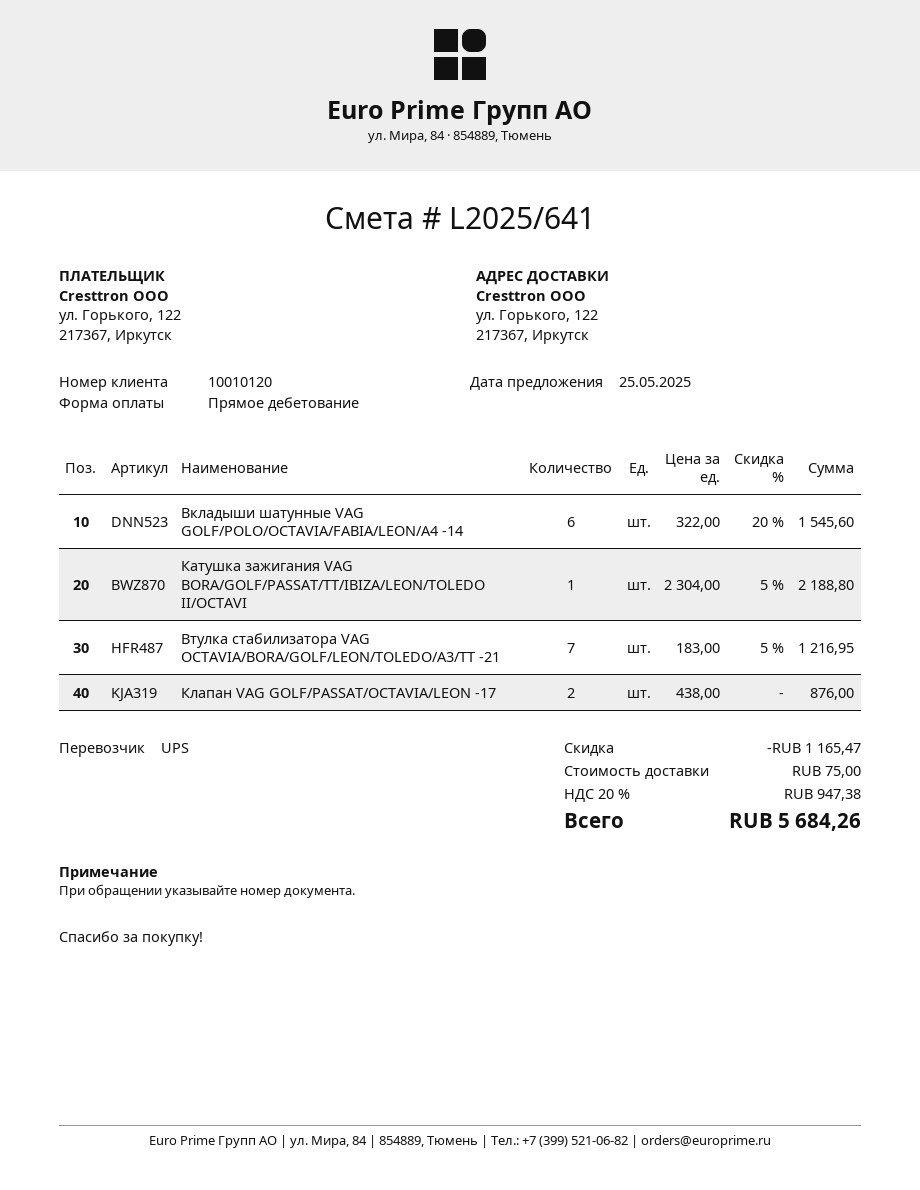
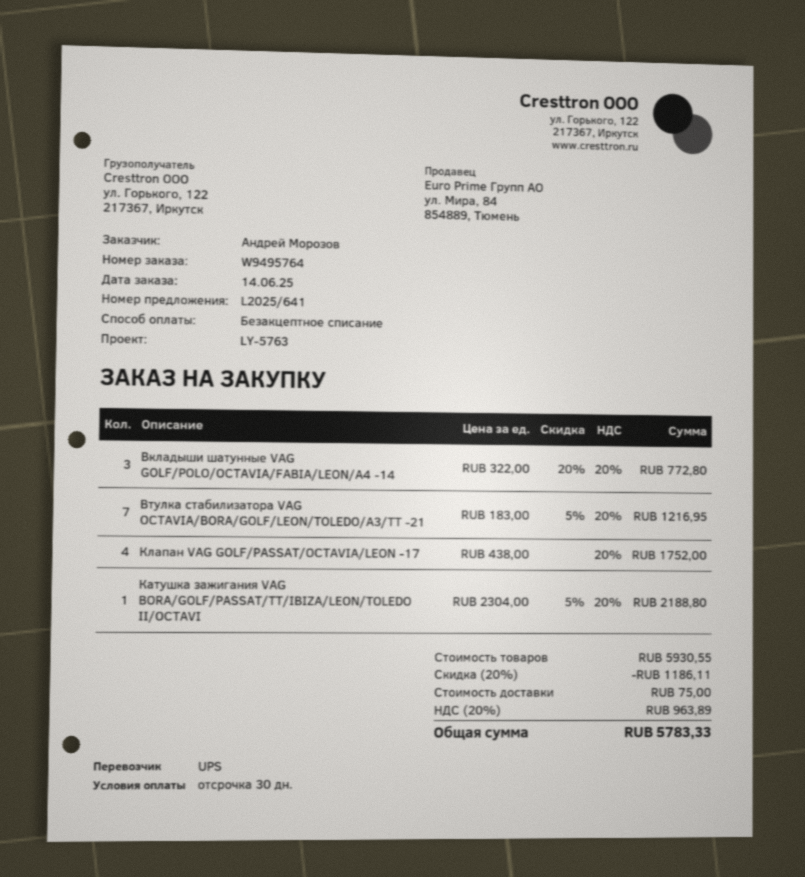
Вкладыши шатунные VAG GOLF/POLO/OCTAVIA/FABIA/LEON/A4 -14: 6 x 322.00 - 20% = 1545.60 -> 3 x 322.00 - 20% = 772.80
Клапан VAG GOLF/PASSAT/OCTAVIA/LEON -17: 2 x 438.00 = 876.00 -> 4 x 438.00 = 1752.00
discount: 1165.47 -> 1186.11
tax: 20% = 947.38 -> 20% = 963.89
total: 5684.26 -> 5783.33

